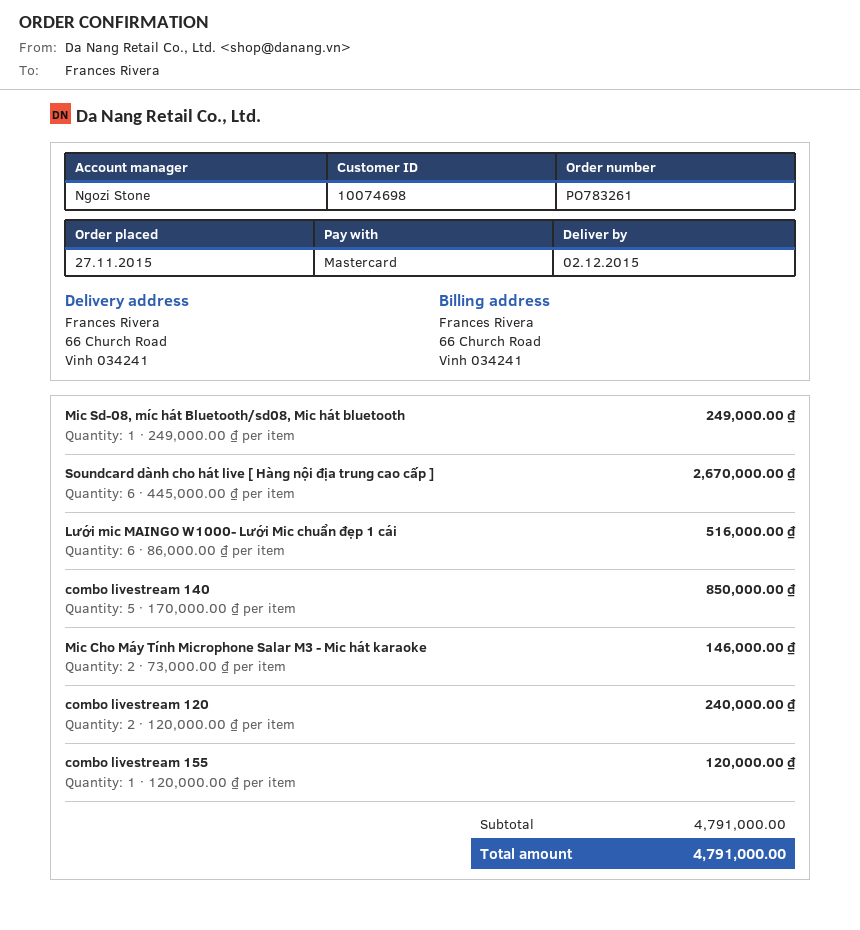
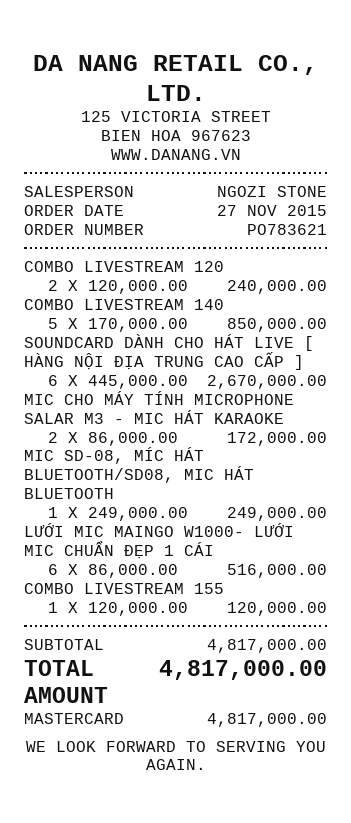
order number: PO783261 -> PO783621
Mic Cho Máy Tính Microphone Salar M3 - Mic hát karaoke: 2 x 73000.00 = 146000.00 -> 2 x 86000.00 = 172000.00
subtotal: 4791000.00 -> 4817000.00
total: 4791000.00 -> 4817000.00

